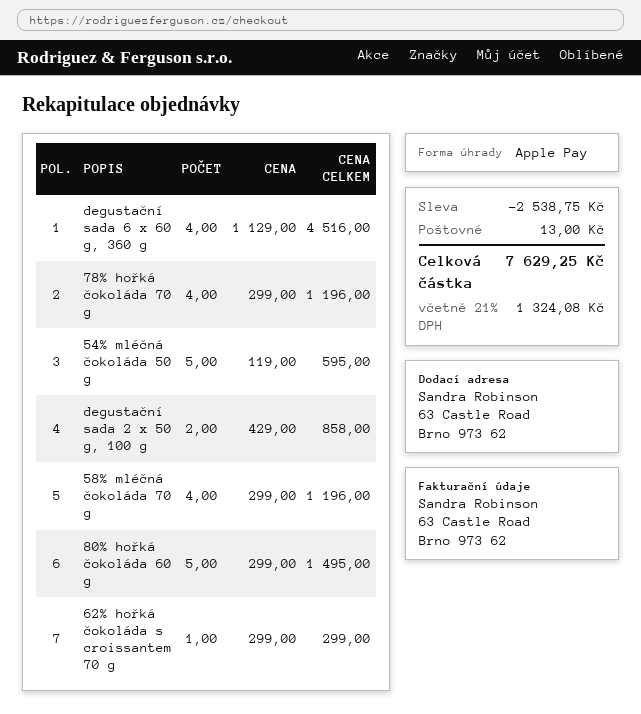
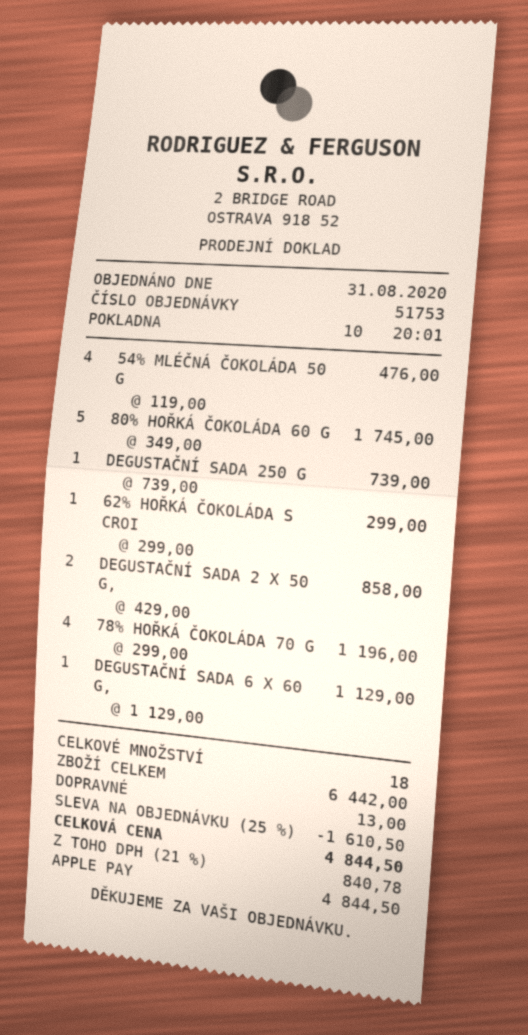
degustační sada 6 x 60 g, 360 g: 4 x 1129.00 = 4516.00 -> 1 x 1129.00 = 1129.00
54% mléčná čokoláda 50 g: 5 x 119.00 = 595.00 -> 4 x 119.00 = 476.00
58% mléčná čokoláda 70 g: 4 x 299.00 = 1196.00 -> none
80% hořká čokoláda 60 g: 5 x 299.00 = 1495.00 -> 5 x 349.00 = 1745.00
DEGUSTAČNÍ SADA 250 G: none -> 1 x 739.00 = 739.00
discount: 2538.75 -> 1610.50
tax: 21% = 1324.08 -> 21% = 840.78
total: 7629.25 -> 4844.50

